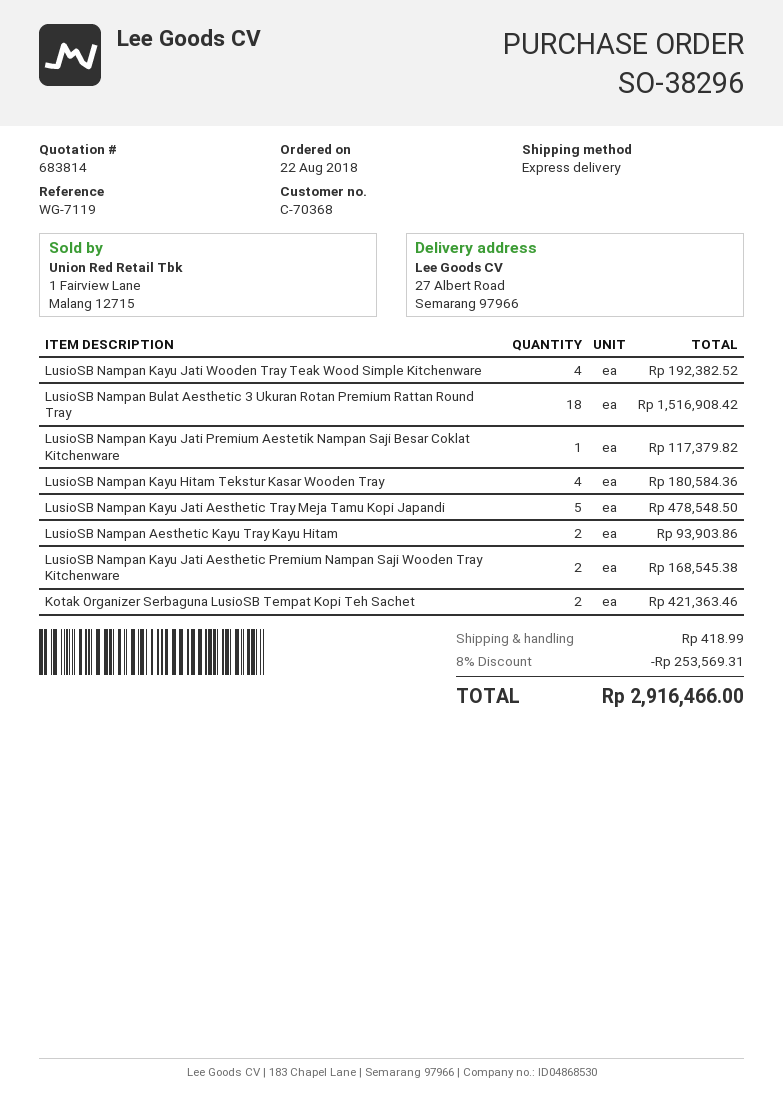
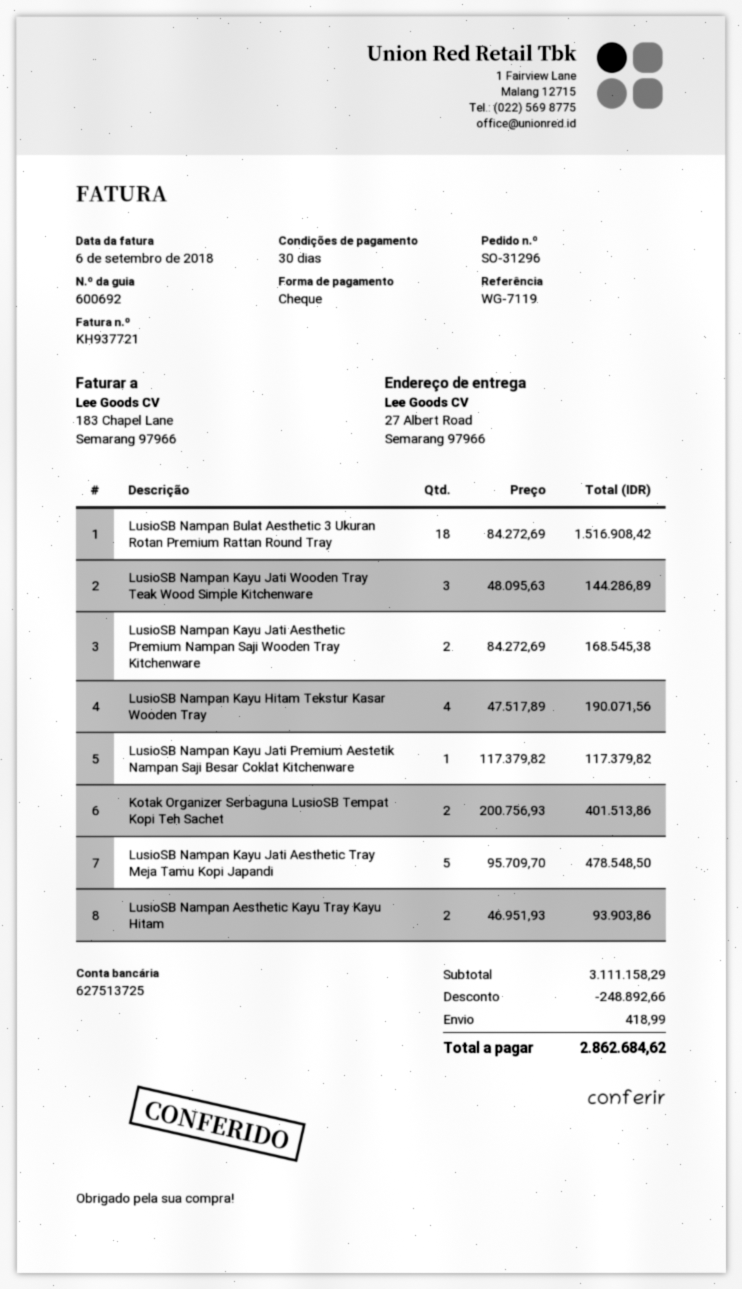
order number: SO-38296 -> SO-31296
LusioSB Nampan Kayu Jati Wooden Tray Teak Wood Simple Kitchenware: 4 for 192382.52 -> 3 for 144286.89
LusioSB Nampan Kayu Hitam Tekstur Kasar Wooden Tray: 4 for 180584.36 -> 4 for 190071.56
Kotak Organizer Serbaguna LusioSB Tempat Kopi Teh Sachet: 2 for 421363.46 -> 2 for 401513.86
discount: 253569.31 -> 248892.66
total: 2916466.00 -> 2862684.62

